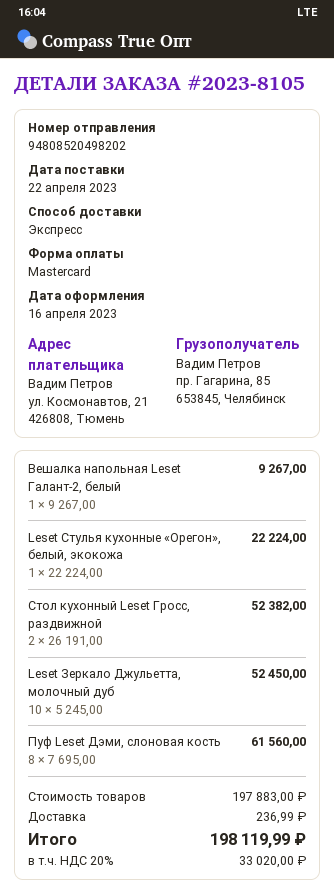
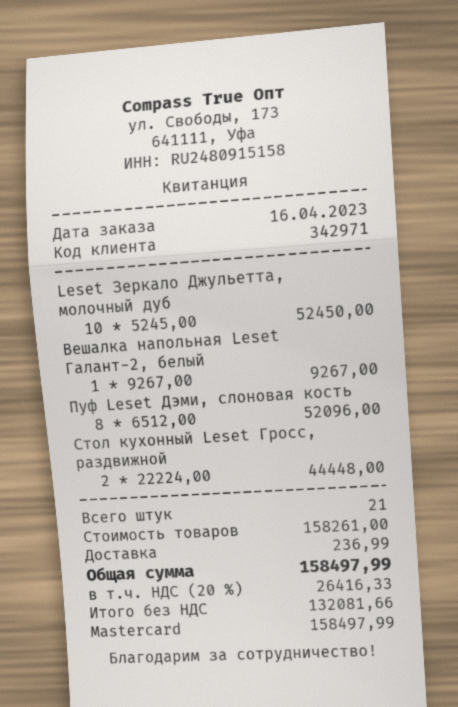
Leset Стулья кухонные «Орегон», белый, экокожа: 1 x 22224.00 = 22224.00 -> none
Стол кухонный Leset Гросс, раздвижной: 2 x 26191.00 = 52382.00 -> 2 x 22224.00 = 44448.00
Пуф Leset Дэми, слоновая кость: 8 x 7695.00 = 61560.00 -> 8 x 6512.00 = 52096.00
subtotal: 197883.00 -> 158261.00
tax: 20% = 33020.00 -> 20% = 26416.33
total: 198119.99 -> 158497.99

